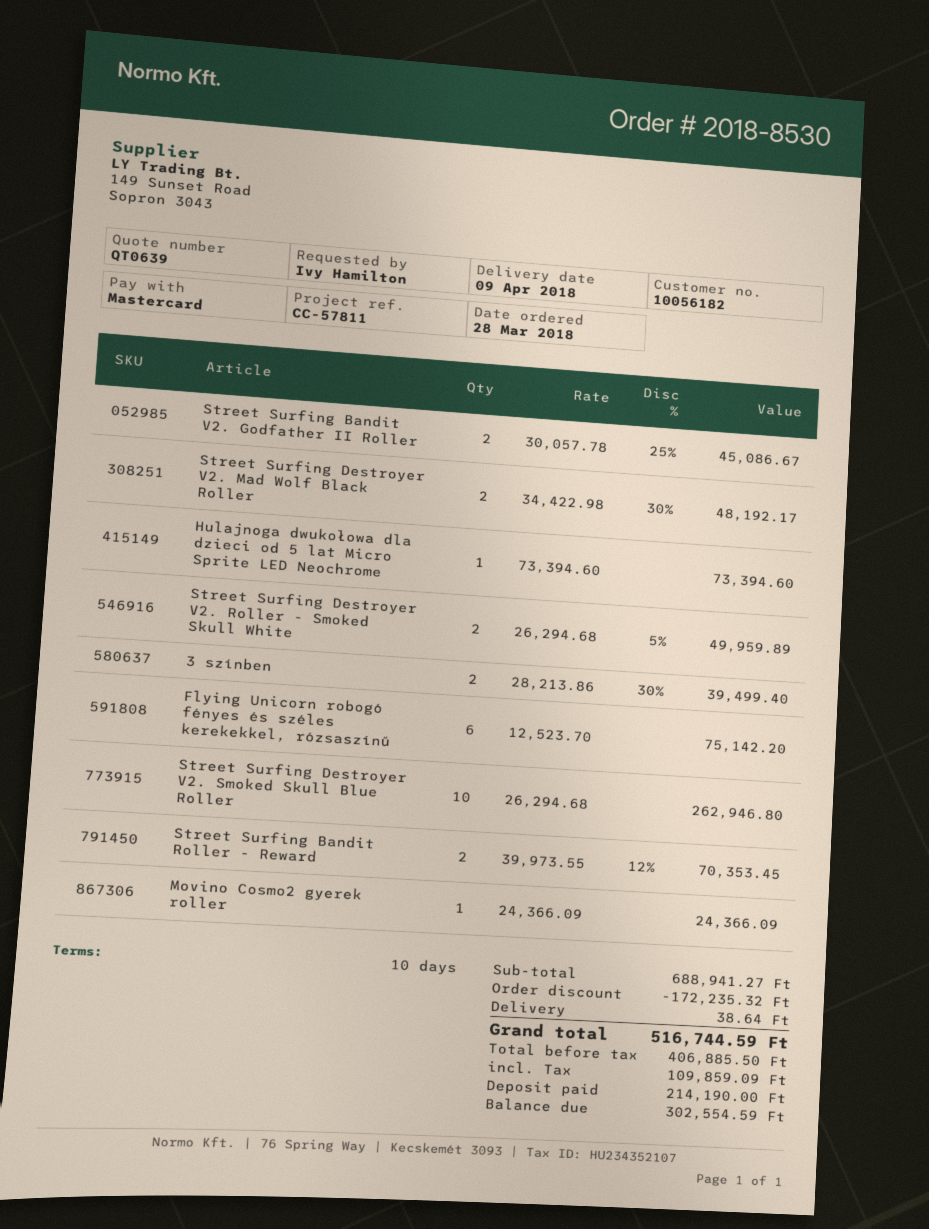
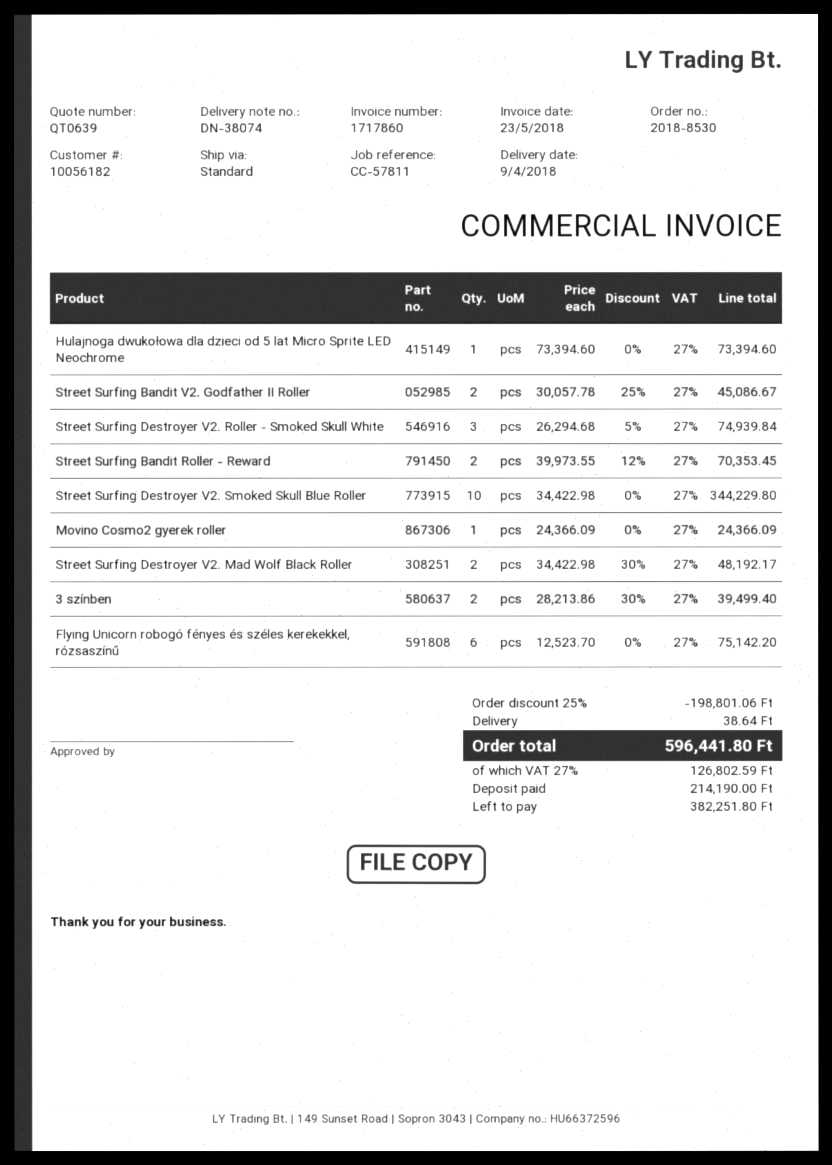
Street Surfing Destroyer V2. Roller - Smoked Skull White: 2 x 26294.68 - 5% = 49959.89 -> 3 x 26294.68 - 5% = 74939.84
Street Surfing Destroyer V2. Smoked Skull Blue Roller: 10 x 26294.68 = 262946.80 -> 10 x 34422.98 = 344229.80
discount: 172235.32 -> 198801.06
tax: 109859.09 -> 126802.59
total: 516744.59 -> 596441.80
balance: 302554.59 -> 382251.80

